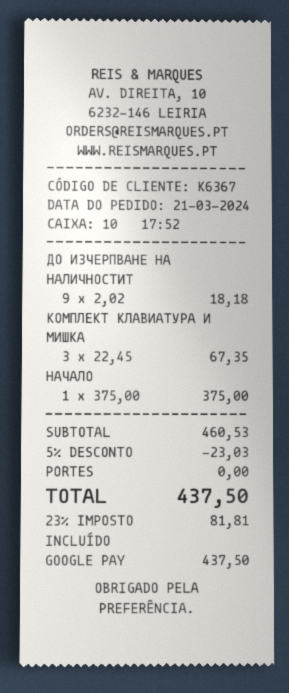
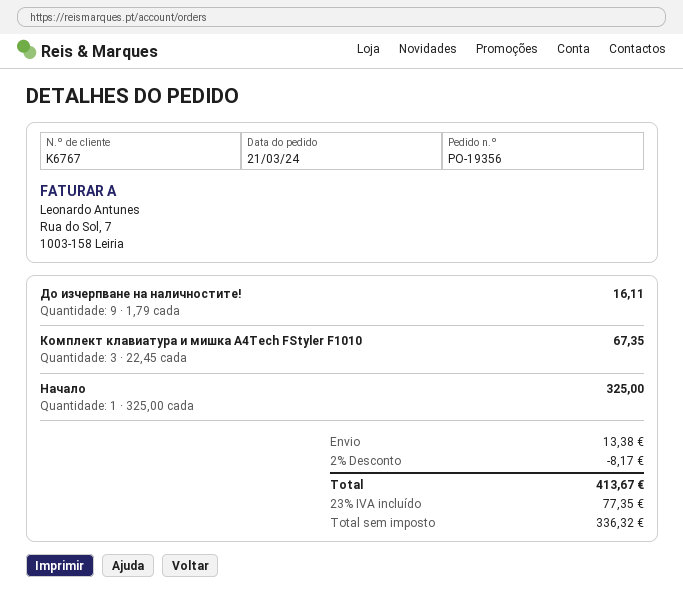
customer number: K6367 -> K6767
ДО ИЗЧЕРПВАНЕ НА НАЛИЧНОСТИТ: 9 x 2.02 = 18.18 -> 9 x 1.79 = 16.11
НАЧАЛО: 1 x 375.00 = 375.00 -> 1 x 325.00 = 325.00
discount: 5% = 23.03 -> 2% = 8.17
shipping: 0.00 -> 13.38
tax: 23% = 81.81 -> 23% = 77.35
total: 437.50 -> 413.67

